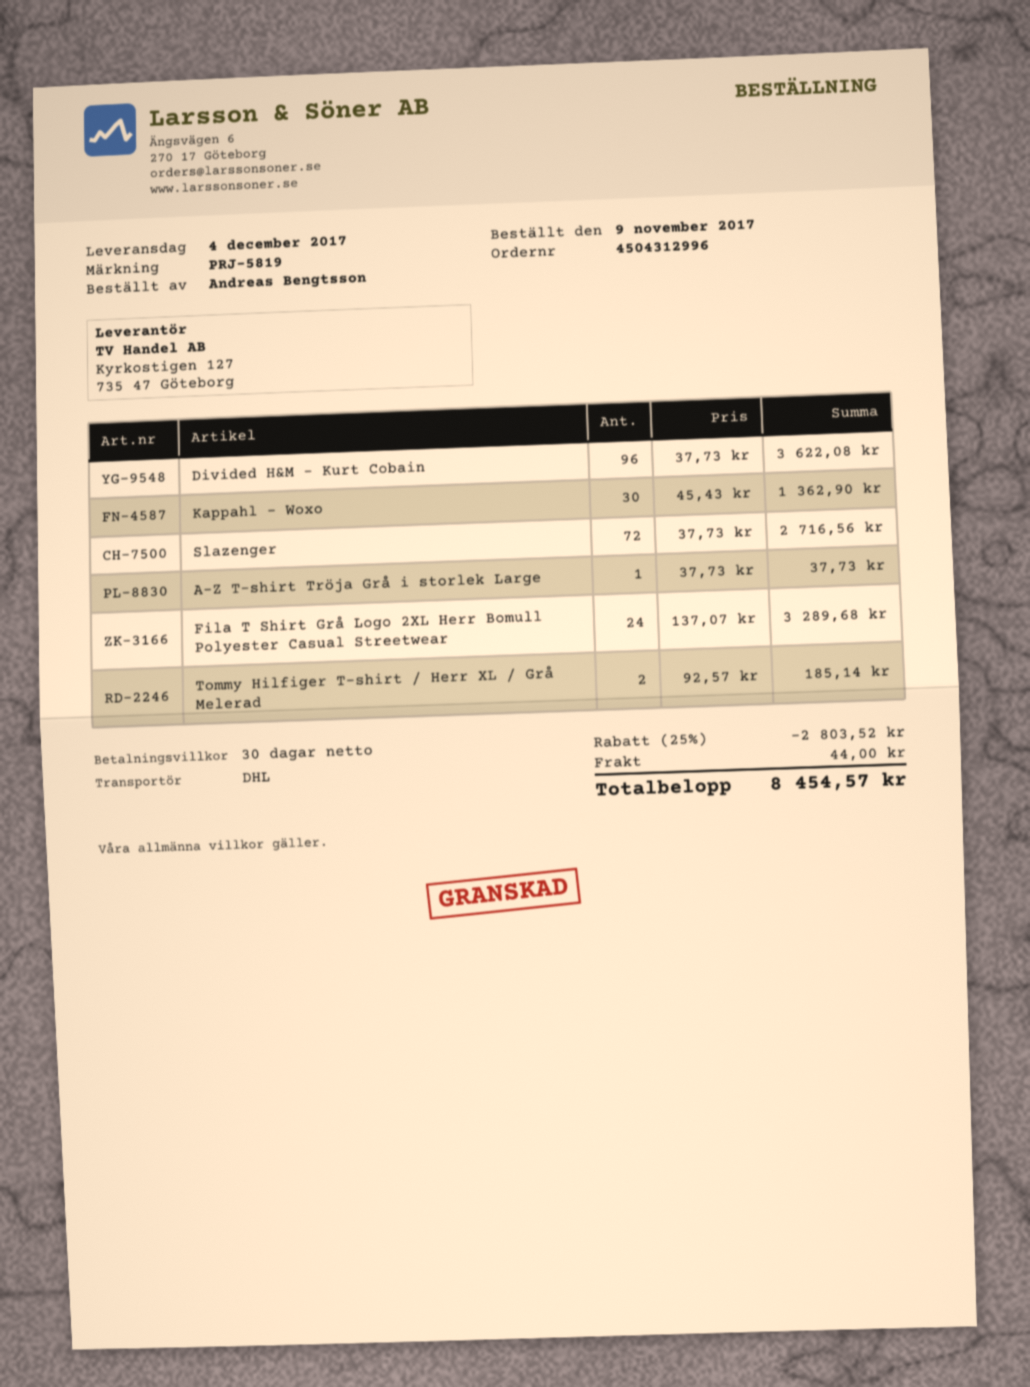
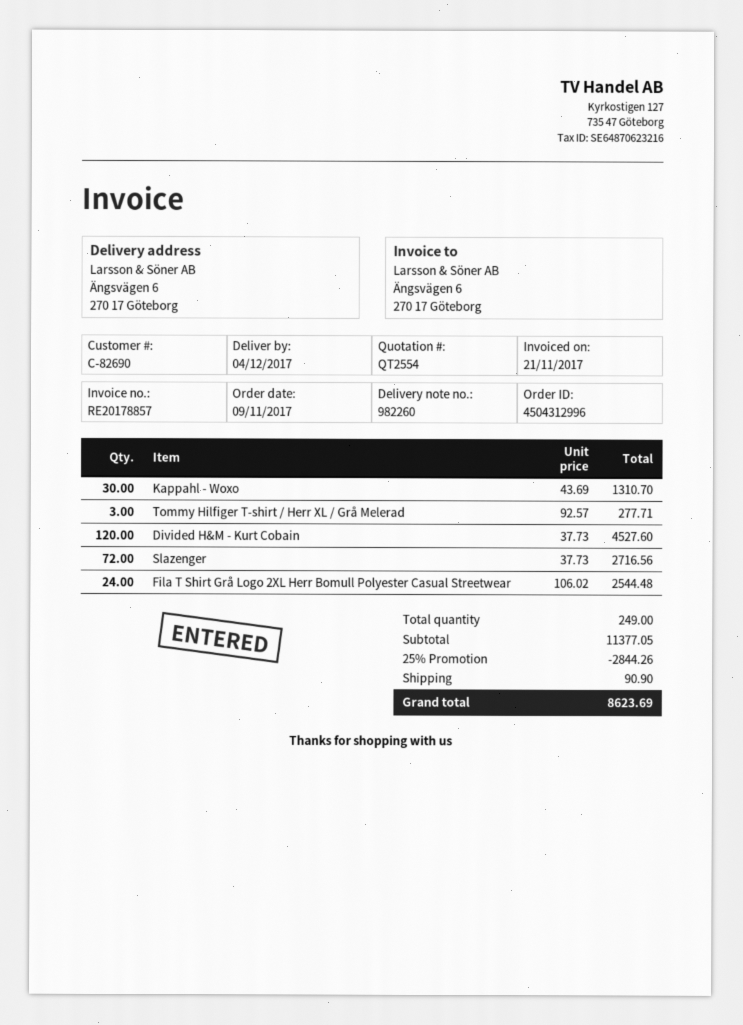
Divided H&M - Kurt Cobain: 96 x 37.73 = 3622.08 -> 120 x 37.73 = 4527.60
Kappahl - Woxo: 30 x 45.43 = 1362.90 -> 30 x 43.69 = 1310.70
A-Z T-shirt Tröja Grå i storlek Large: 1 x 37.73 = 37.73 -> none
Fila T Shirt Grå Logo 2XL Herr Bomull Polyester Casual Streetwear: 24 x 137.07 = 3289.68 -> 24 x 106.02 = 2544.48
Tommy Hilfiger T-shirt / Herr XL / Grå Melerad: 2 x 92.57 = 185.14 -> 3 x 92.57 = 277.71
discount: 25% = 2803.52 -> 25% = 2844.26
shipping: 44.00 -> 90.90
total: 8454.57 -> 8623.69

